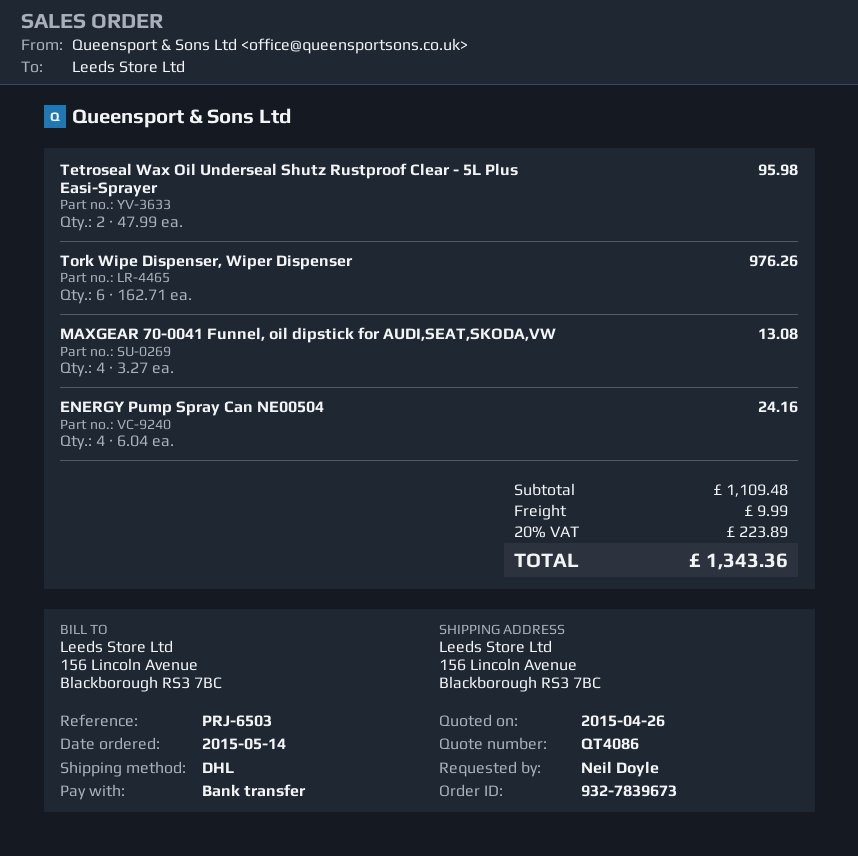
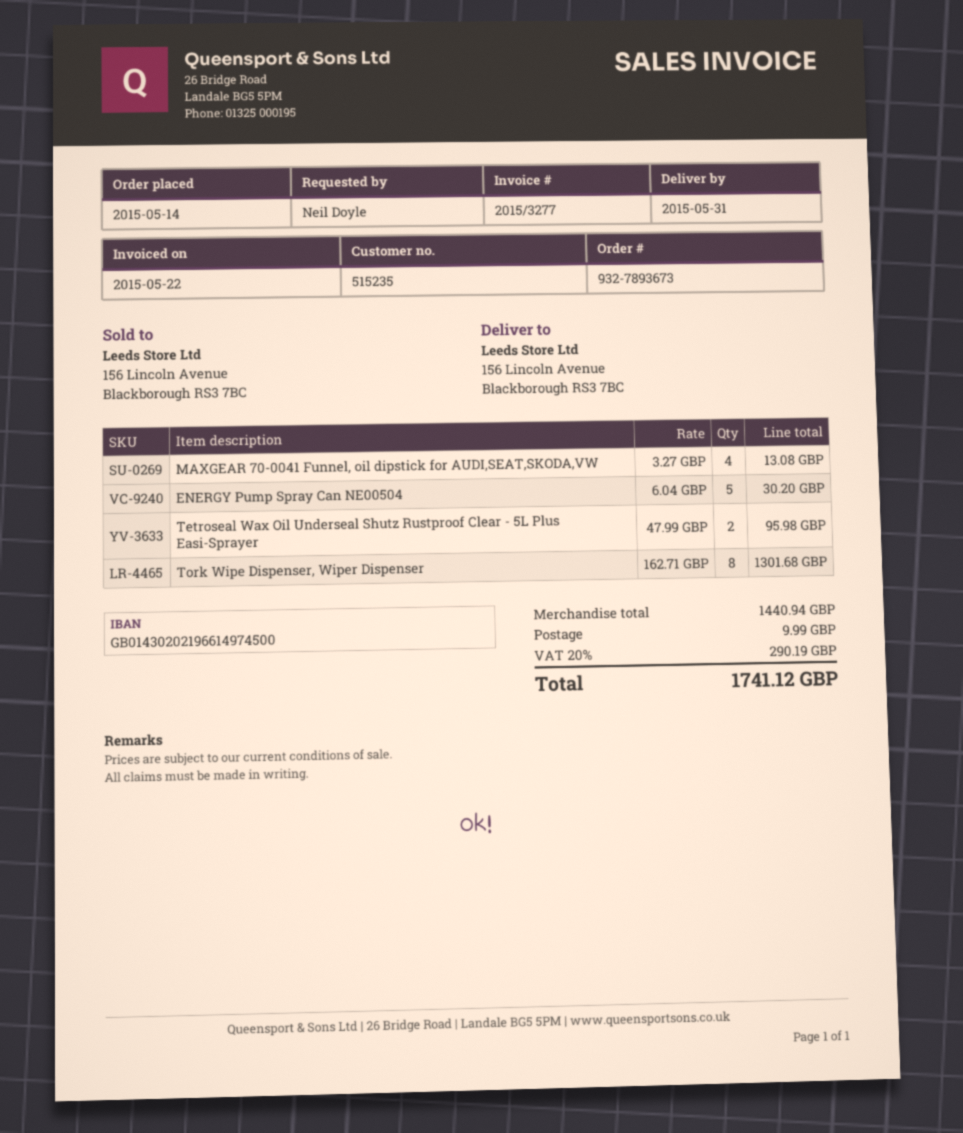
order number: 932-7839673 -> 932-7893673
Tork Wipe Dispenser, Wiper Dispenser: 6 x 162.71 = 976.26 -> 8 x 162.71 = 1301.68
ENERGY Pump Spray Can NE00504: 4 x 6.04 = 24.16 -> 5 x 6.04 = 30.20
subtotal: 1109.48 -> 1440.94
tax: 20% = 223.89 -> 20% = 290.19
total: 1343.36 -> 1741.12

